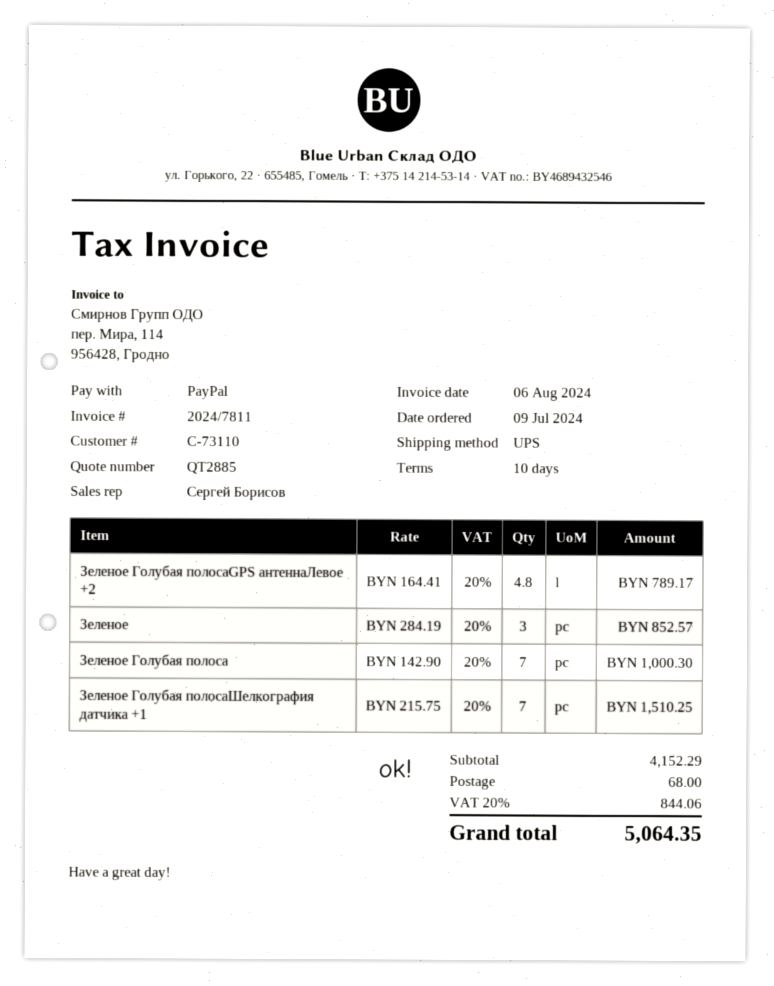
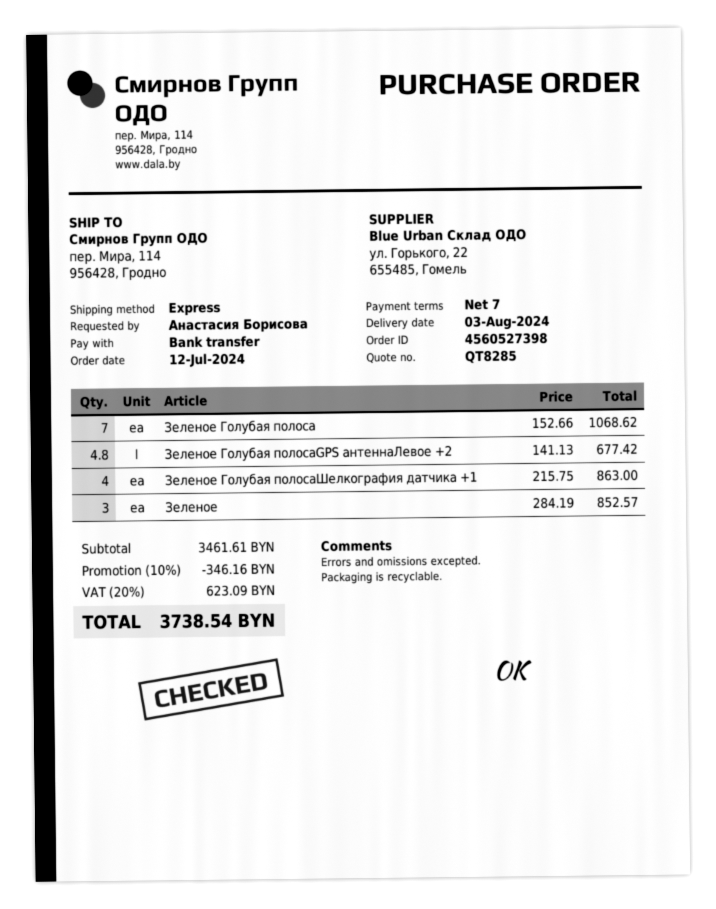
quote number: QT2885 -> QT8285
order date: 2024-07-09 -> 2024-07-12
payment terms: 10 days -> 7 days
payment method: PayPal -> bank transfer
shipping method: UPS -> express
Зеленое Голубая полосаGPS антеннаЛевое +2: 4.8 x 164.41 = 789.17 -> 4.8 x 141.13 = 677.42
Зеленое Голубая полоса: 7 x 142.90 = 1000.30 -> 7 x 152.66 = 1068.62
Зеленое Голубая полосаШелкография датчика +1: 7 x 215.75 = 1510.25 -> 4 x 215.75 = 863.00
subtotal: 4152.29 -> 3461.61
discount: none -> 10% = 346.16
shipping: 68.00 -> none
tax: 20% = 844.06 -> 20% = 623.09
total: 5064.35 -> 3738.54

